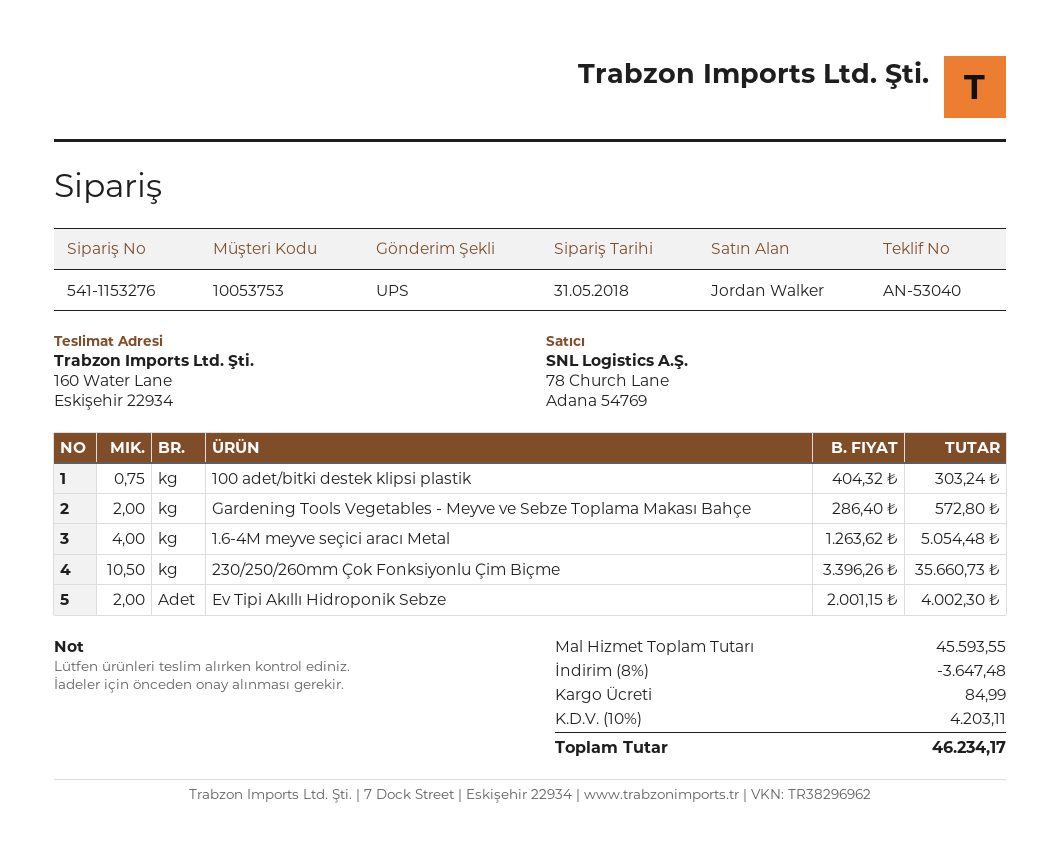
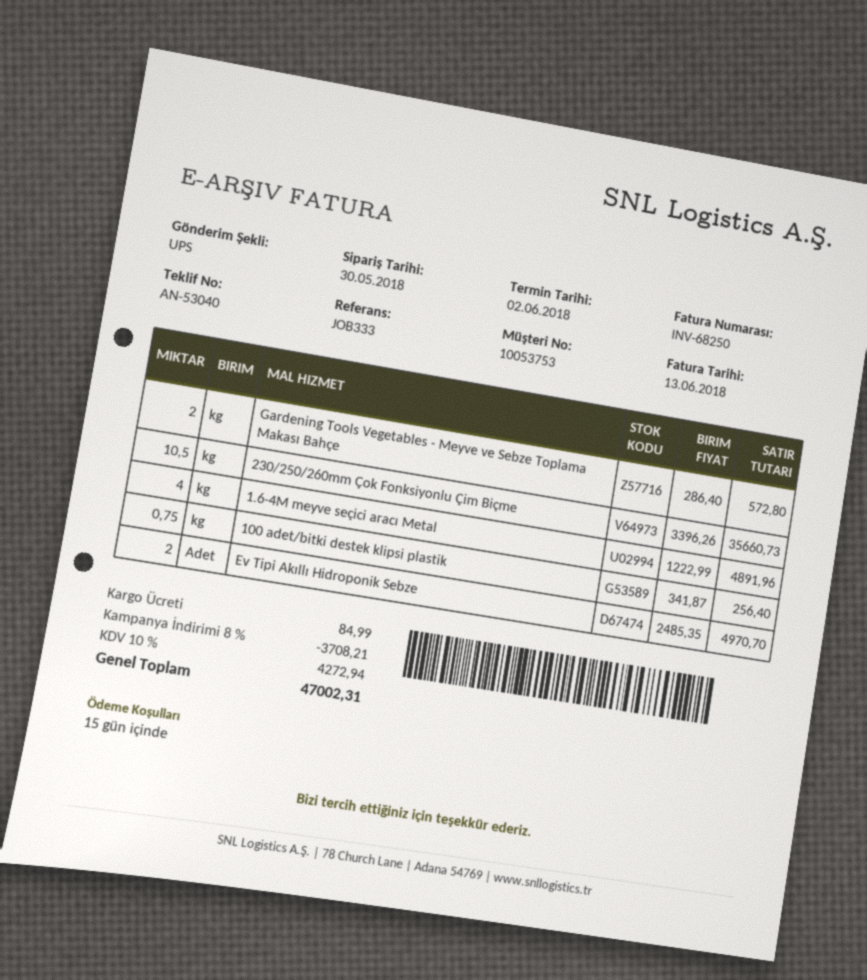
order date: 2018-05-31 -> 2018-05-30
100 adet/bitki destek klipsi plastik: 0.75 x 404.32 = 303.24 -> 0.75 x 341.87 = 256.40
1.6-4M meyve seçici aracı Metal: 4 x 1263.62 = 5054.48 -> 4 x 1222.99 = 4891.96
Ev Tipi Akıllı Hidroponik Sebze: 2 x 2001.15 = 4002.30 -> 2 x 2485.35 = 4970.70
discount: 8% = 3647.48 -> 8% = 3708.21
tax: 10% = 4203.11 -> 10% = 4272.94
total: 46234.17 -> 47002.31

